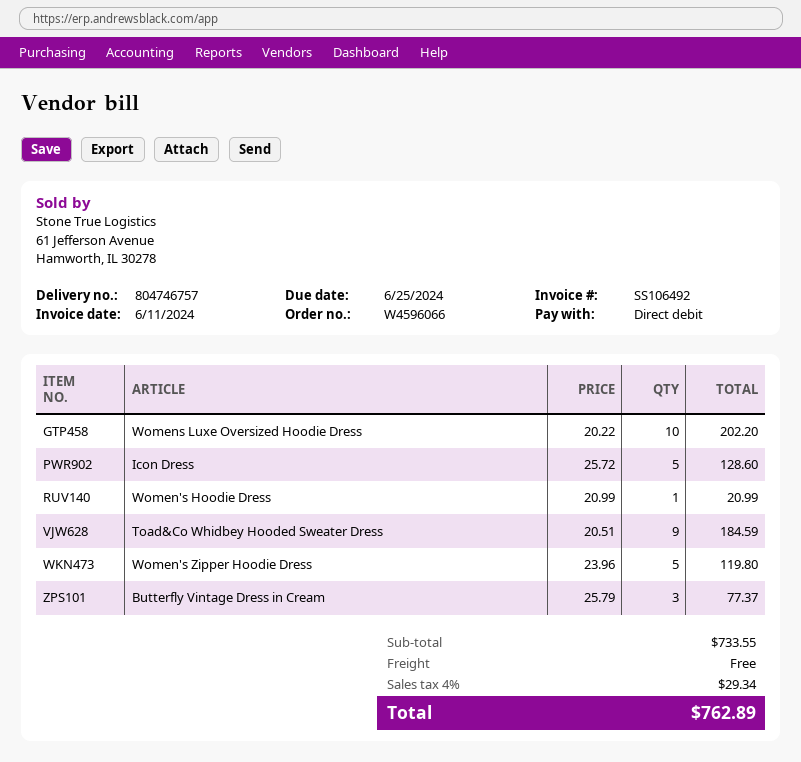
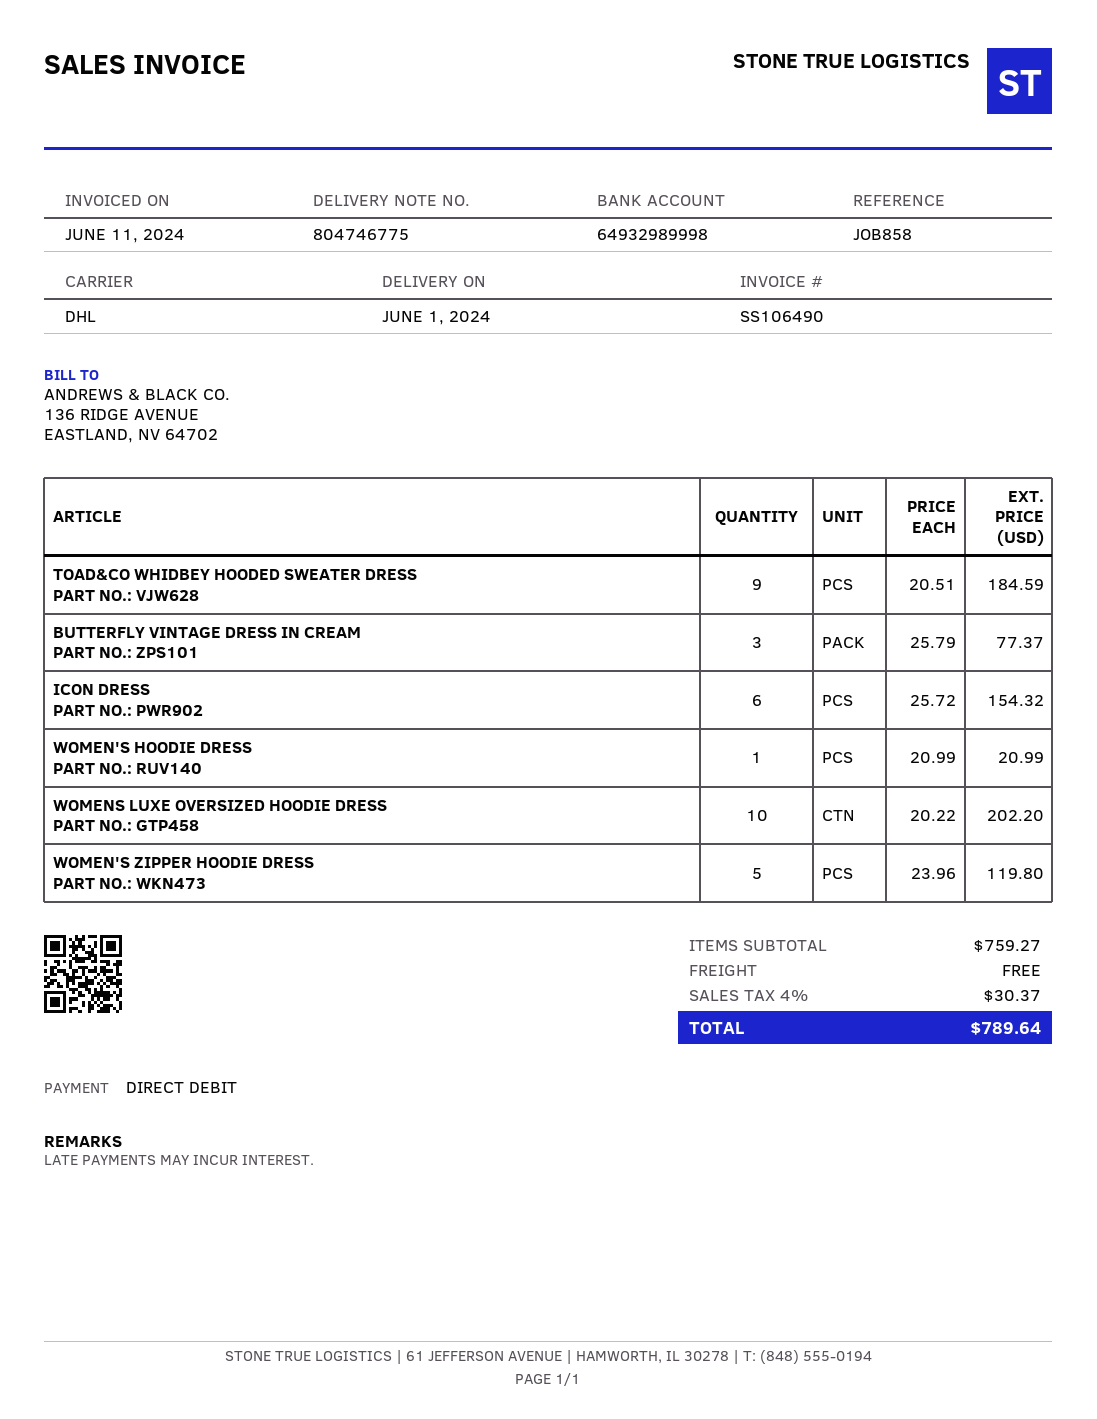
delivery note number: 804746757 -> 804746775
invoice number: SS106492 -> SS106490
Icon Dress: 5 x 25.72 = 128.60 -> 6 x 25.72 = 154.32
subtotal: 733.55 -> 759.27
tax: 4% = 29.34 -> 4% = 30.37
total: 762.89 -> 789.64

